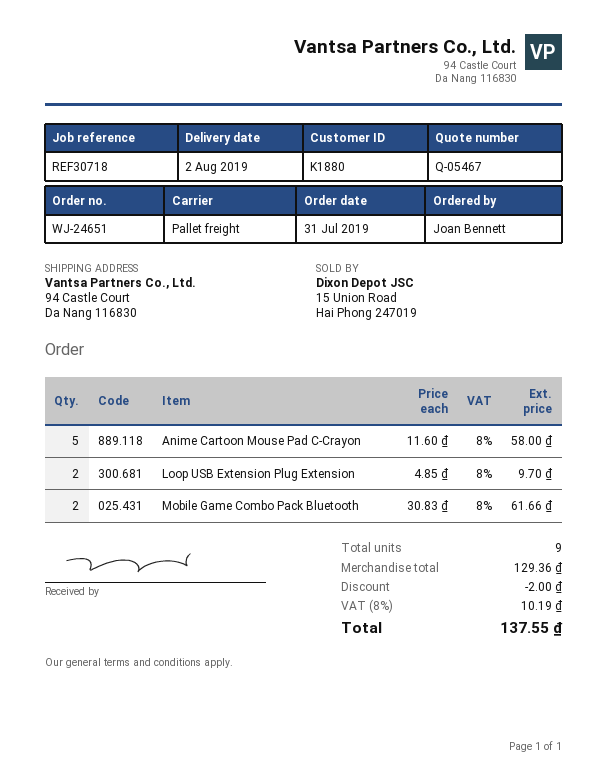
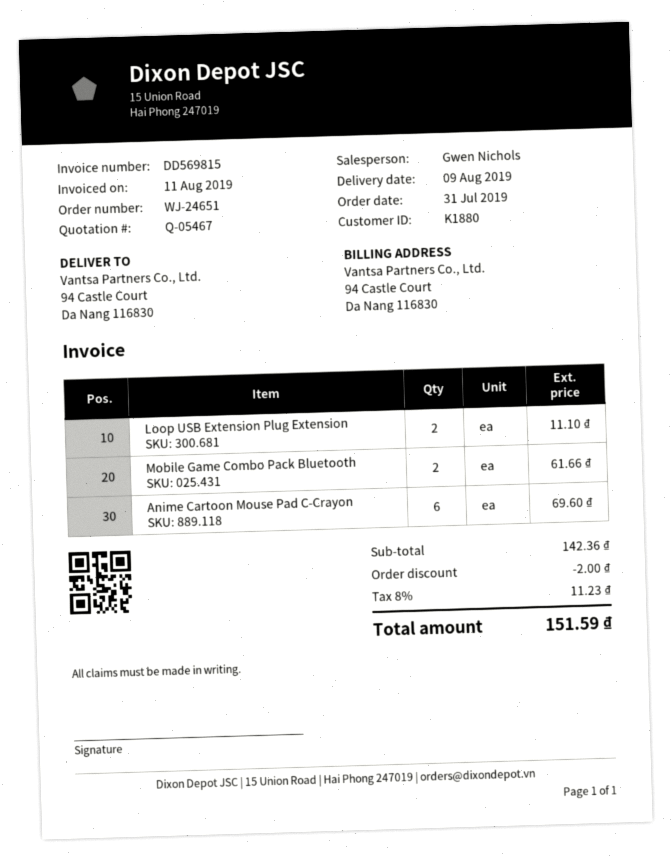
delivery date: 2019-08-02 -> 2019-08-09
Anime Cartoon Mouse Pad C-Crayon: 5 for 58.00 -> 6 for 69.60
Loop USB Extension Plug Extension: 2 for 9.70 -> 2 for 11.10
subtotal: 129.36 -> 142.36
tax: 8% = 10.19 -> 8% = 11.23
total: 137.55 -> 151.59

